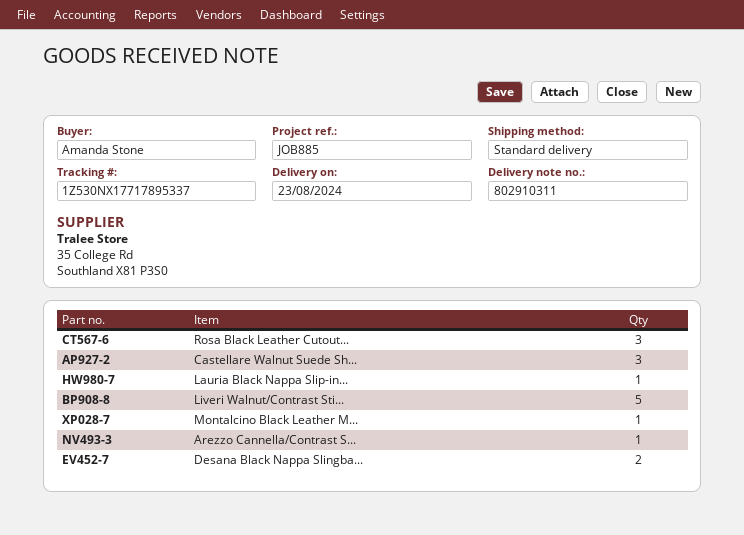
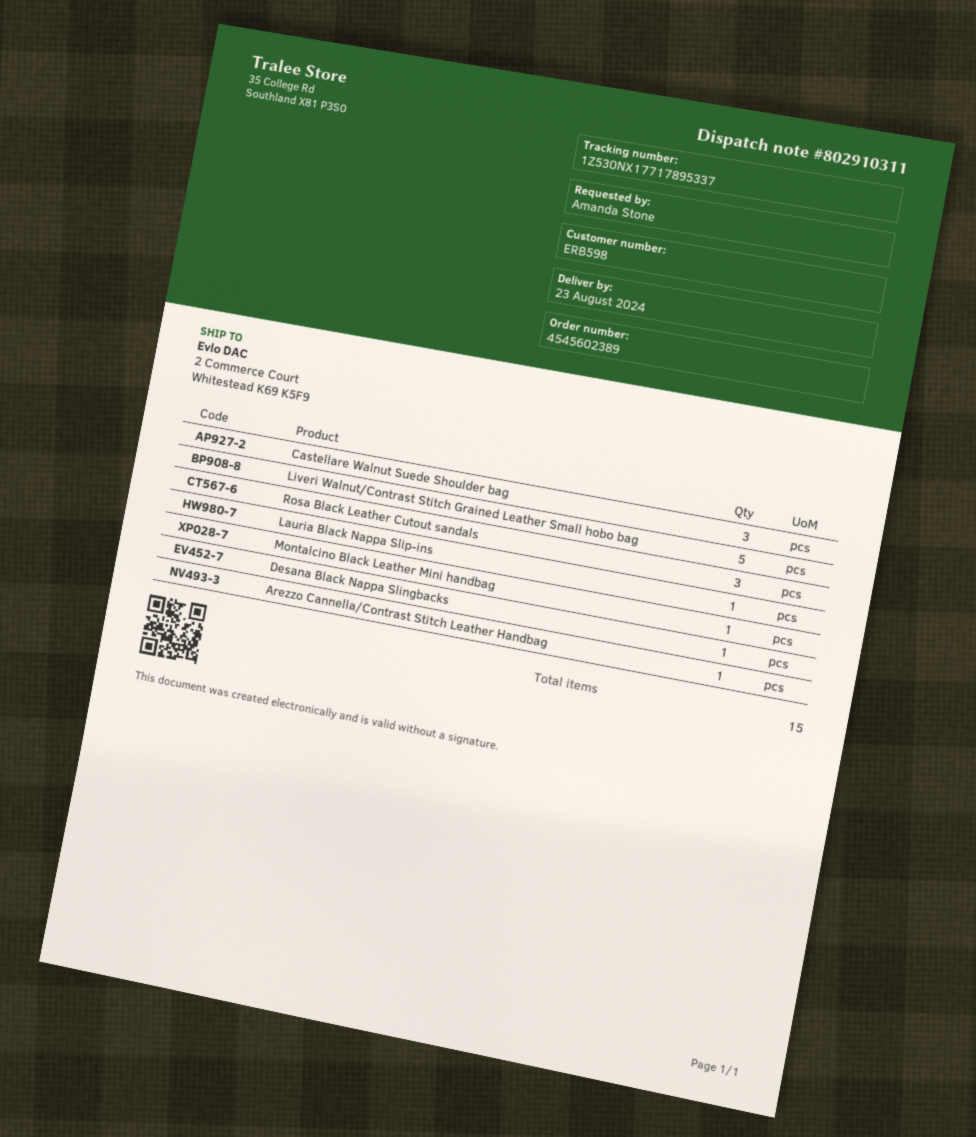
Desana Black Nappa Slingba...: 2 -> 1

